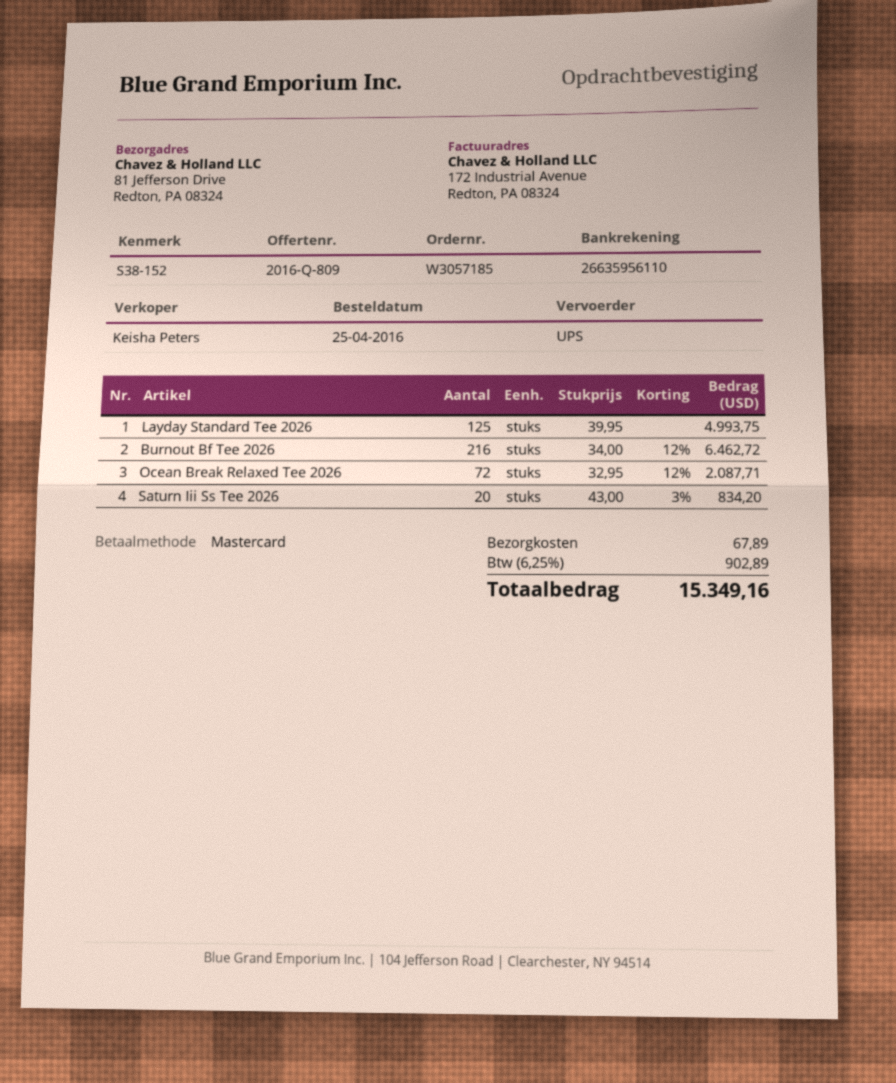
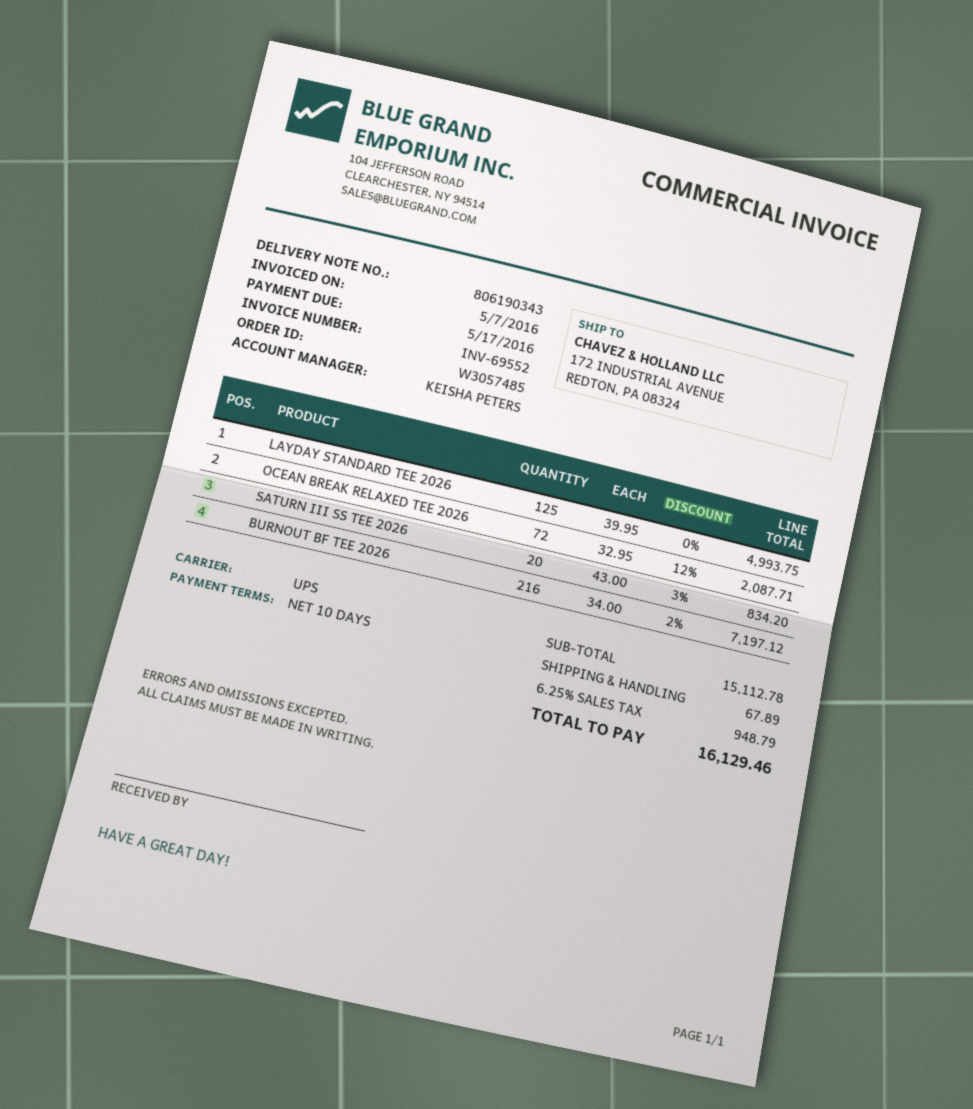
order number: W3057185 -> W3057485
ship to: 81 Jefferson Drive, Redton, PA 08324 -> 172 INDUSTRIAL AVENUE, REDTON, PA 08324
Burnout Bf Tee 2026: 216 x 34.00 - 12% = 6462.72 -> 216 x 34.00 - 2% = 7197.12
tax: 6.25% = 902.89 -> 6.25% = 948.79
total: 15349.16 -> 16129.46

